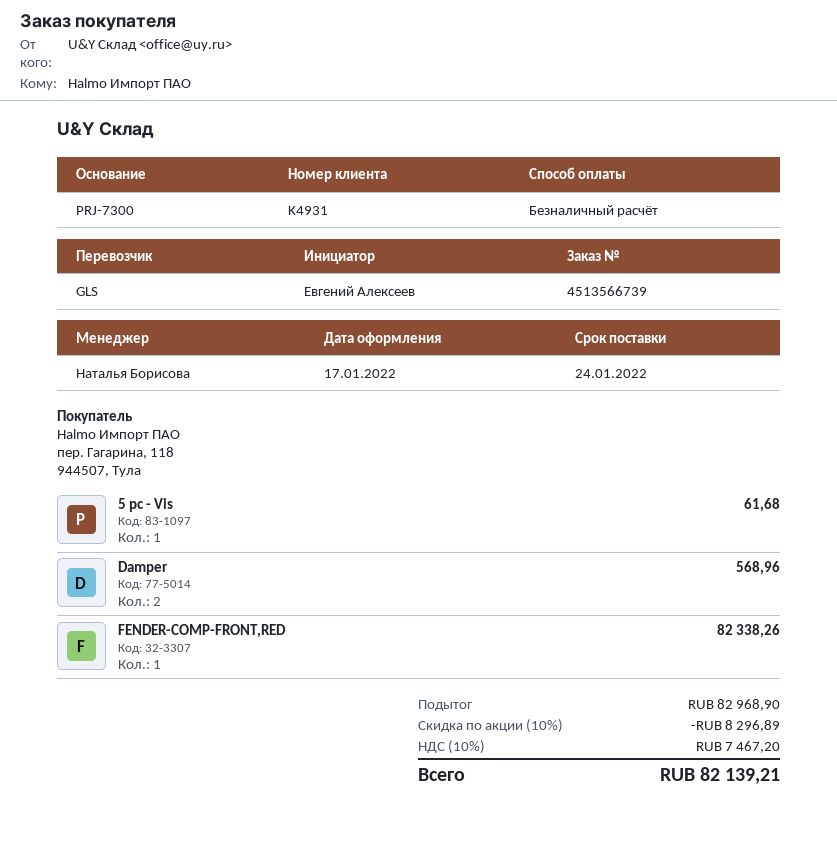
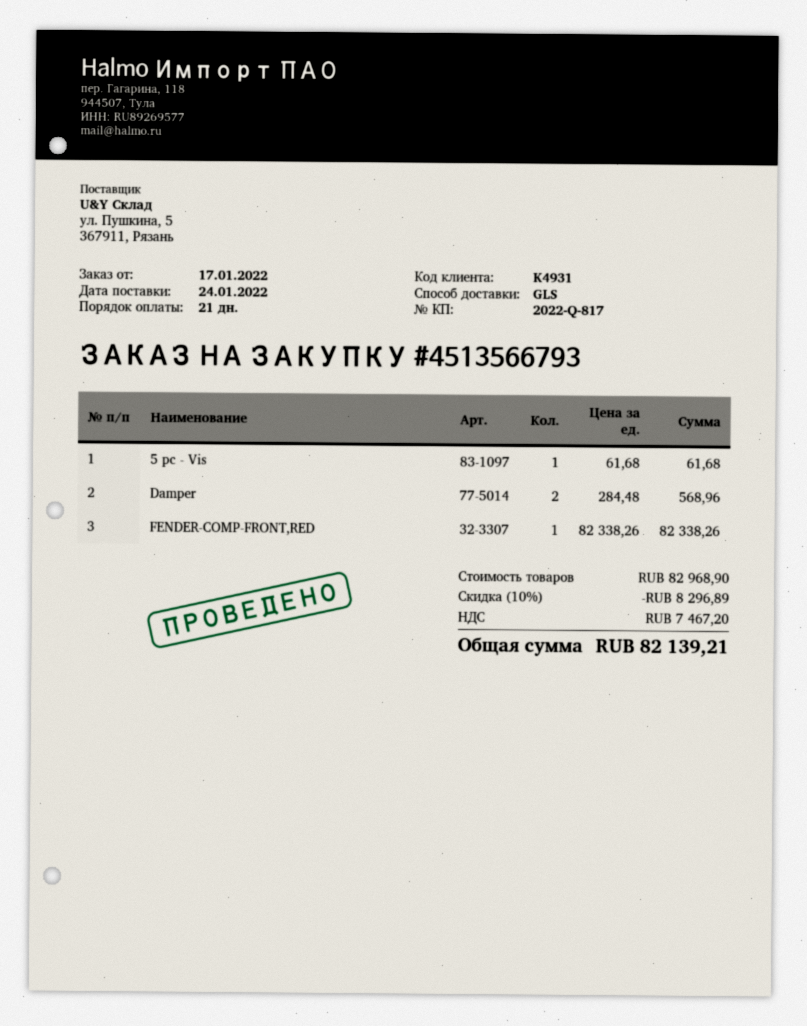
order number: 4513566739 -> 4513566793

